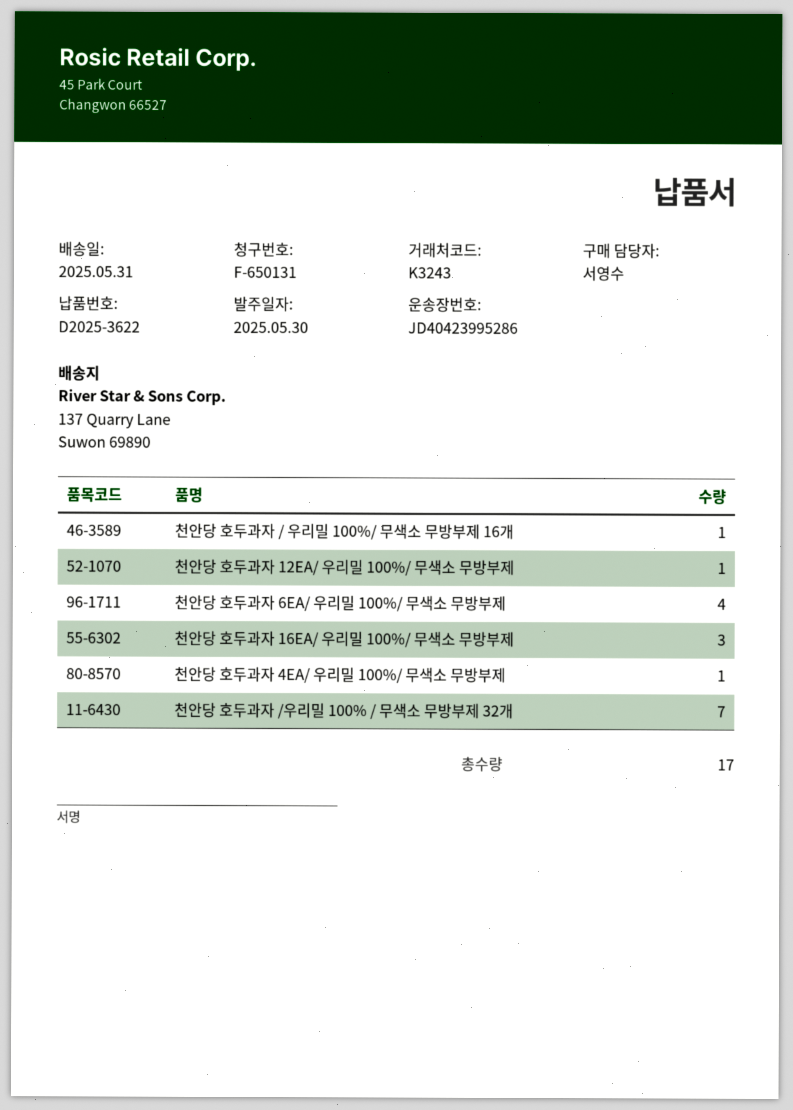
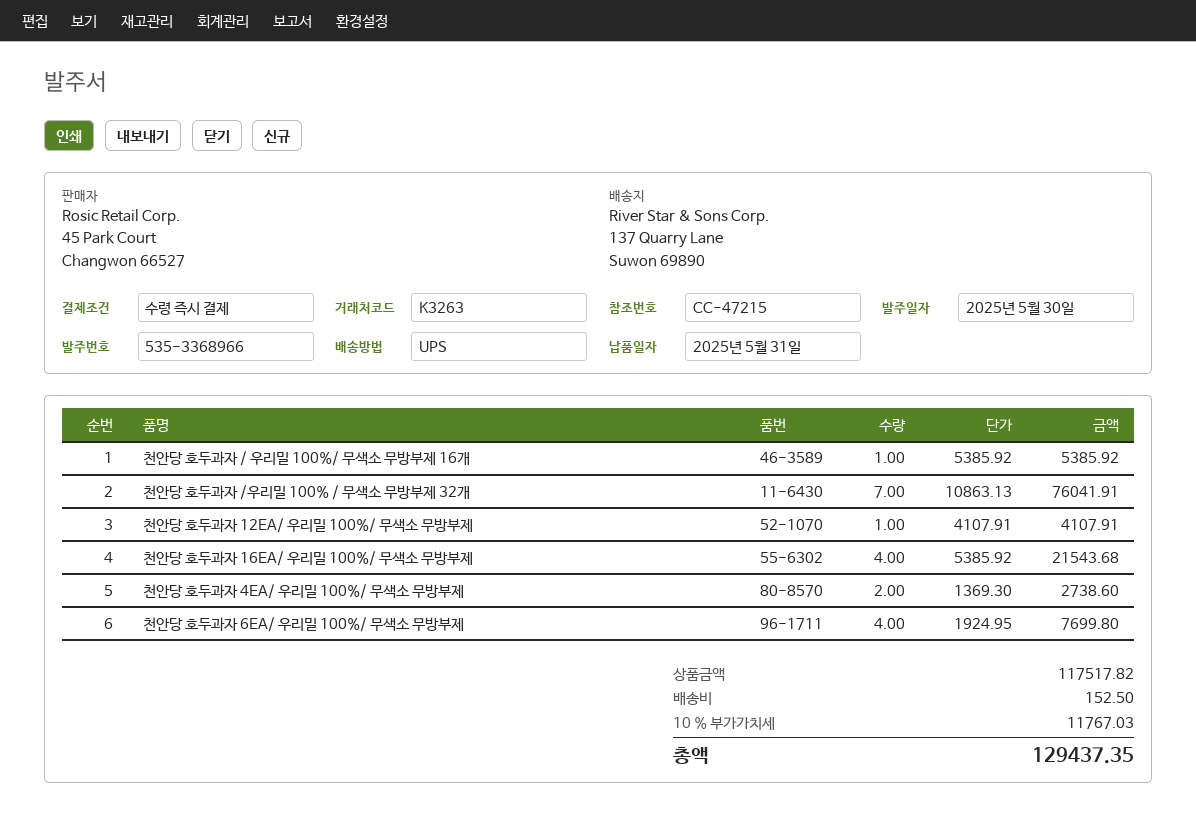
customer number: K3243 -> K3263
천안당 호두과자 16EA/ 우리밀 100%/ 무색소 무방부제: 3 -> 4
천안당 호두과자 4EA/ 우리밀 100%/ 무색소 무방부제: 1 -> 2

